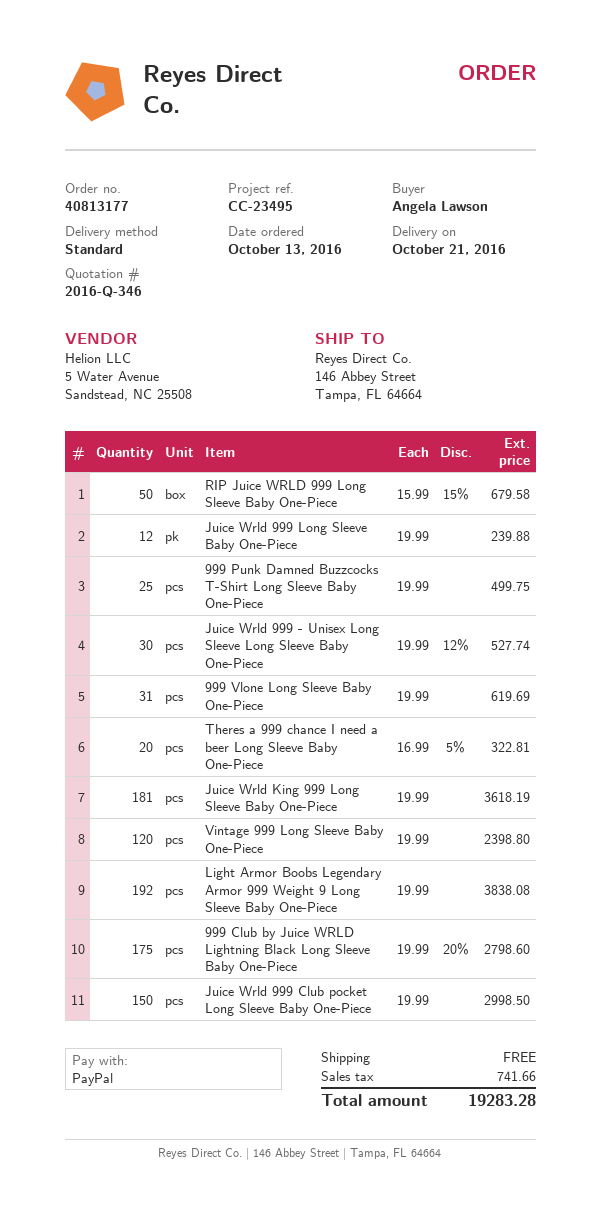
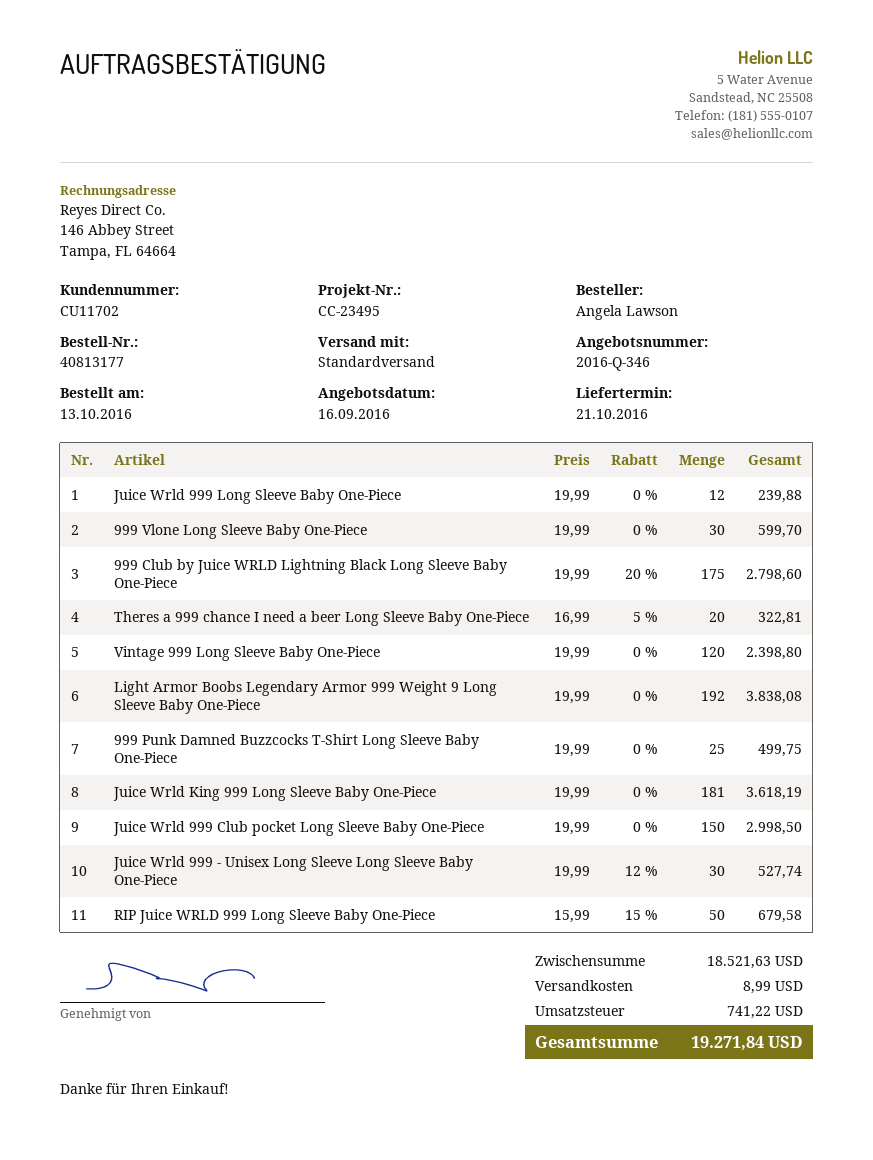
999 Vlone Long Sleeve Baby One-Piece: 31 x 19.99 = 619.69 -> 30 x 19.99 = 599.70
shipping: 0.00 -> 8.99
tax: 741.66 -> 741.22
total: 19283.28 -> 19271.84

